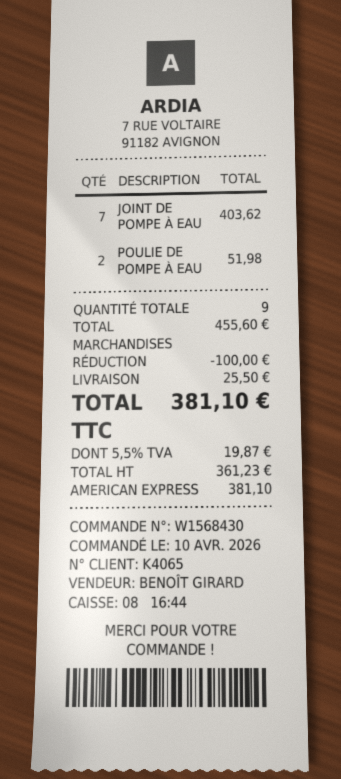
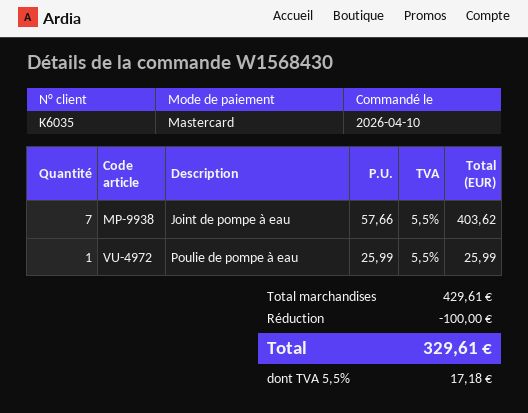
customer number: K4065 -> K6035
payment method: American Express -> Mastercard
POULIE DE POMPE À EAU: 2 for 51.98 -> 1 for 25.99
subtotal: 455.60 -> 429.61
shipping: 25.50 -> none
tax: 5.5% = 19.87 -> 5.5% = 17.18
total: 381.10 -> 329.61

